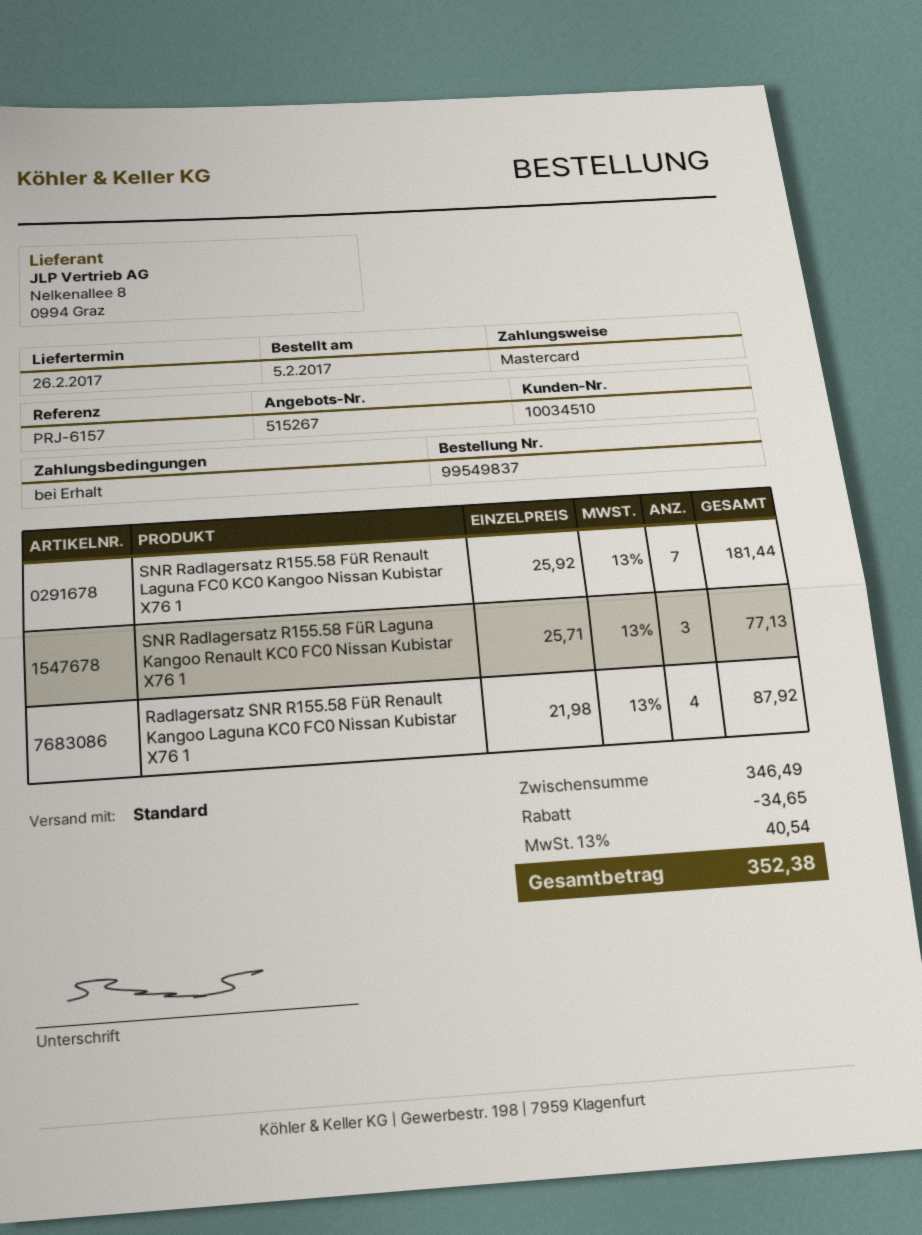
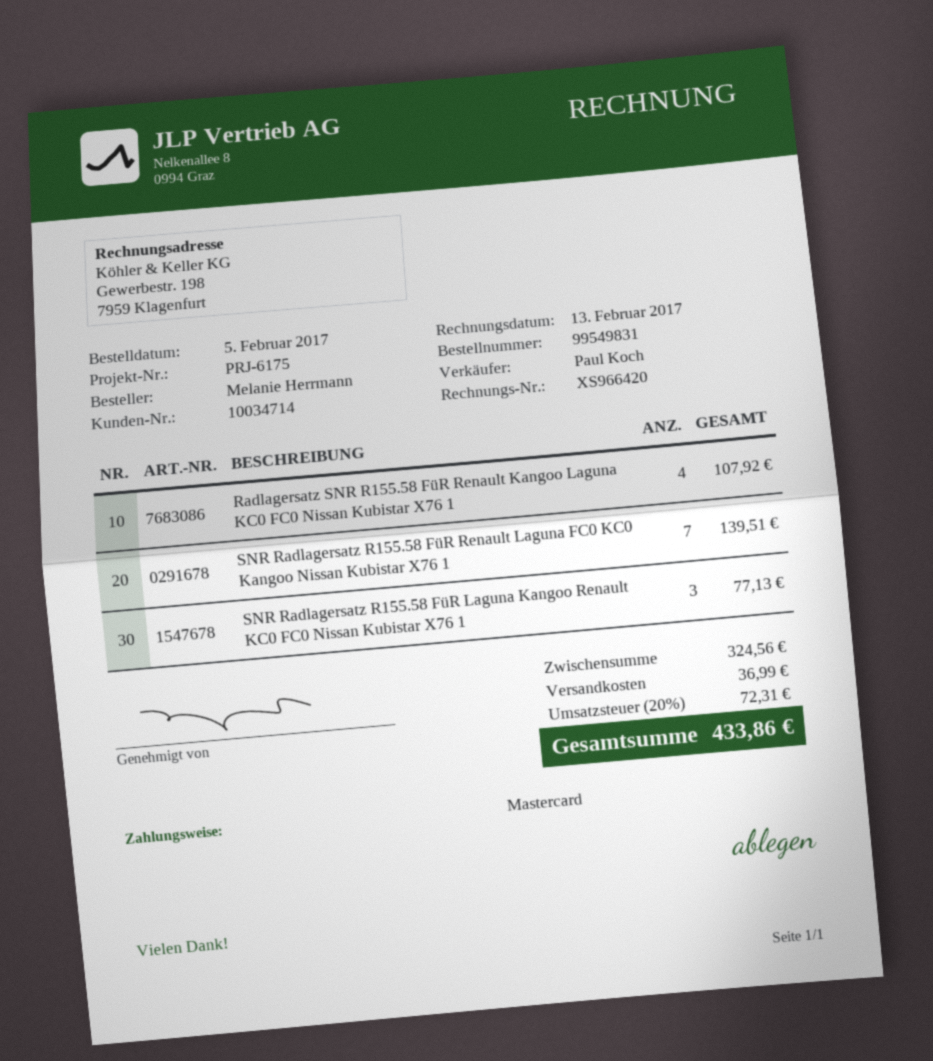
order number: 99549837 -> 99549831
customer number: 10034510 -> 10034714
reference: PRJ-6157 -> PRJ-6175
SNR Radlagersatz R155.58 FüR Renault Laguna FC0 KC0 Kangoo Nissan Kubistar X76 1: 7 for 181.44 -> 7 for 139.51
Radlagersatz SNR R155.58 FüR Renault Kangoo Laguna KC0 FC0 Nissan Kubistar X76 1: 4 for 87.92 -> 4 for 107.92
subtotal: 346.49 -> 324.56
discount: 34.65 -> none
shipping: none -> 36.99
tax: 13% = 40.54 -> 20% = 72.31
total: 352.38 -> 433.86

